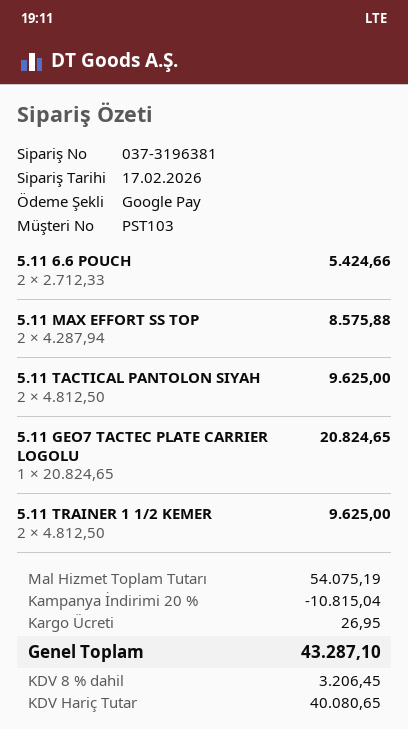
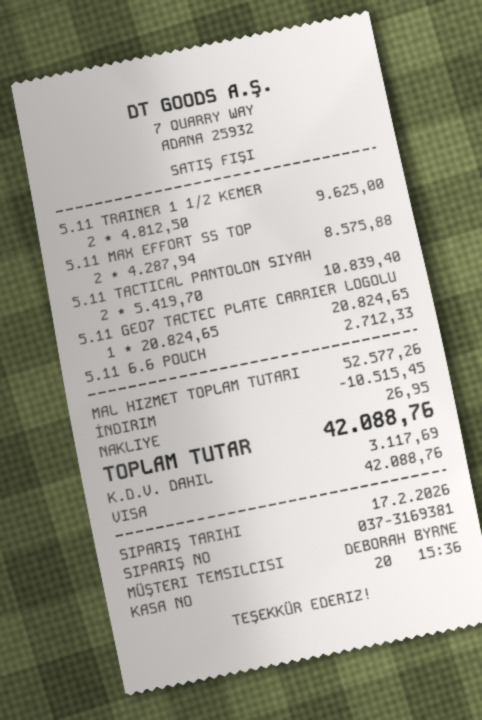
order number: 037-3196381 -> 037-3169381
payment method: Google Pay -> Visa
5.11 6.6 POUCH: 2 x 2712.33 = 5424.66 -> 1 x 2712.33 = 2712.33
5.11 TACTICAL PANTOLON SIYAH: 2 x 4812.50 = 9625.00 -> 2 x 5419.70 = 10839.40
subtotal: 54075.19 -> 52577.26
discount: 10815.04 -> 10515.45
tax: 3206.45 -> 3117.69
total: 43287.10 -> 42088.76

